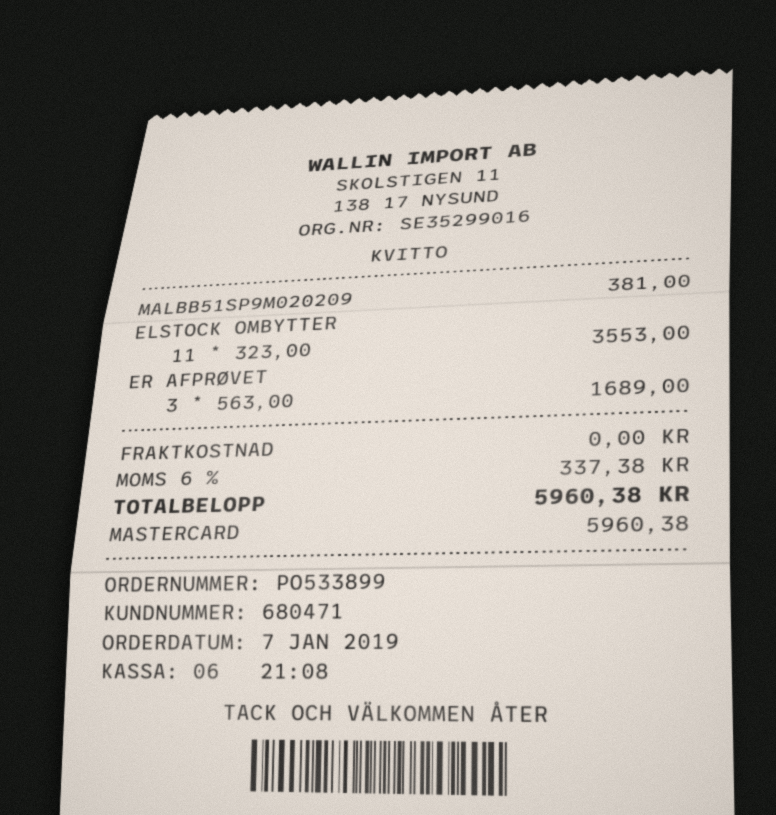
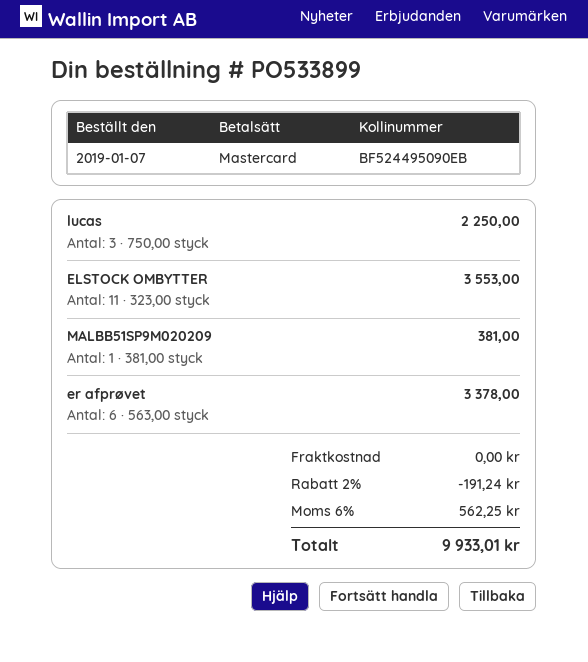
ER AFPRØVET: 3 x 563.00 = 1689.00 -> 6 x 563.00 = 3378.00
lucas: none -> 3 x 750.00 = 2250.00
discount: none -> 2% = 191.24
tax: 6% = 337.38 -> 6% = 562.25
total: 5960.38 -> 9933.01

